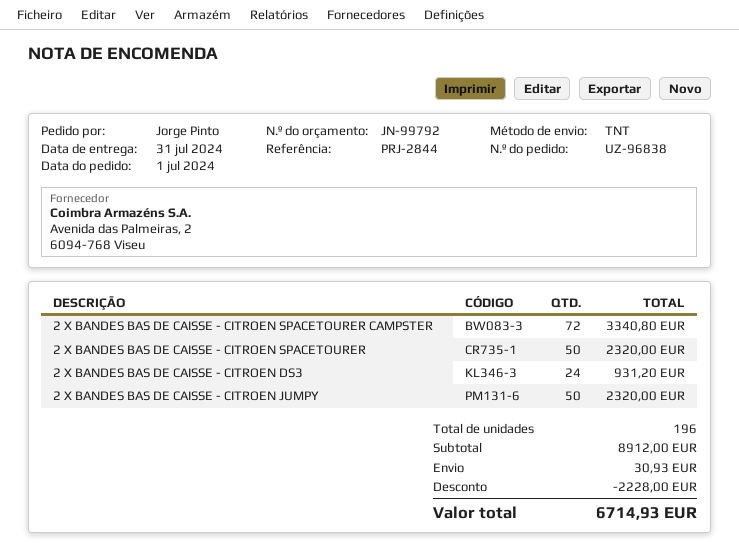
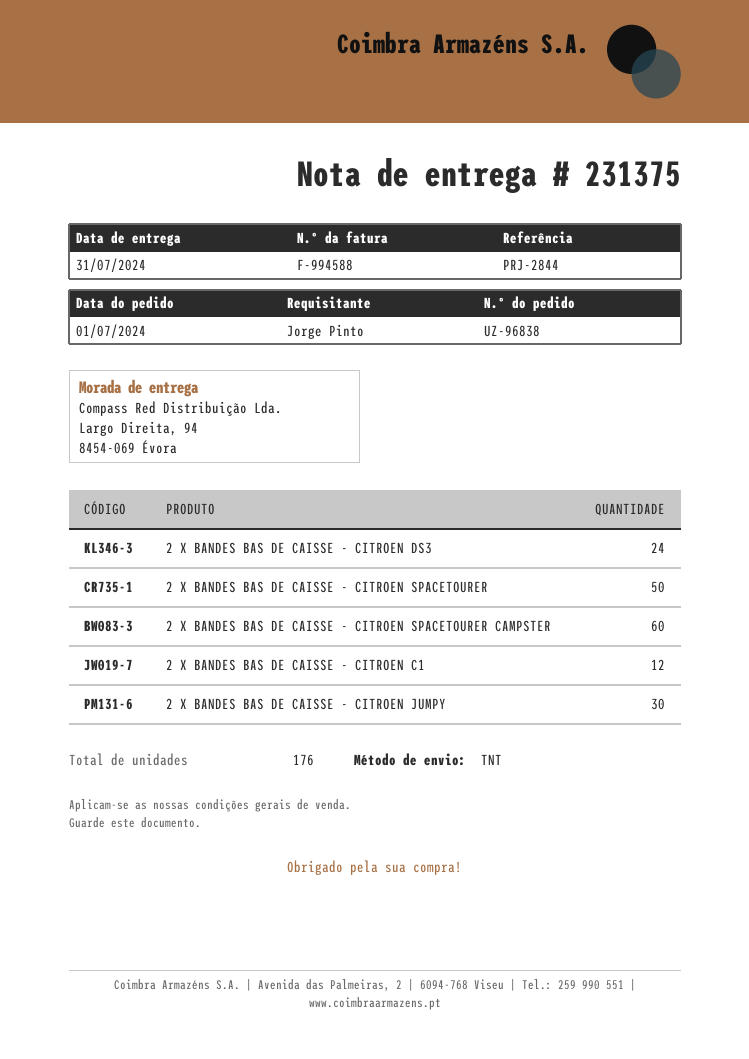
2 X BANDES BAS DE CAISSE - CITROEN SPACETOURER CAMPSTER: 72 -> 60
2 X BANDES BAS DE CAISSE - CITROEN JUMPY: 50 -> 30
2 X BANDES BAS DE CAISSE - CITROEN C1: none -> 12
total quantity: 196 -> 176

